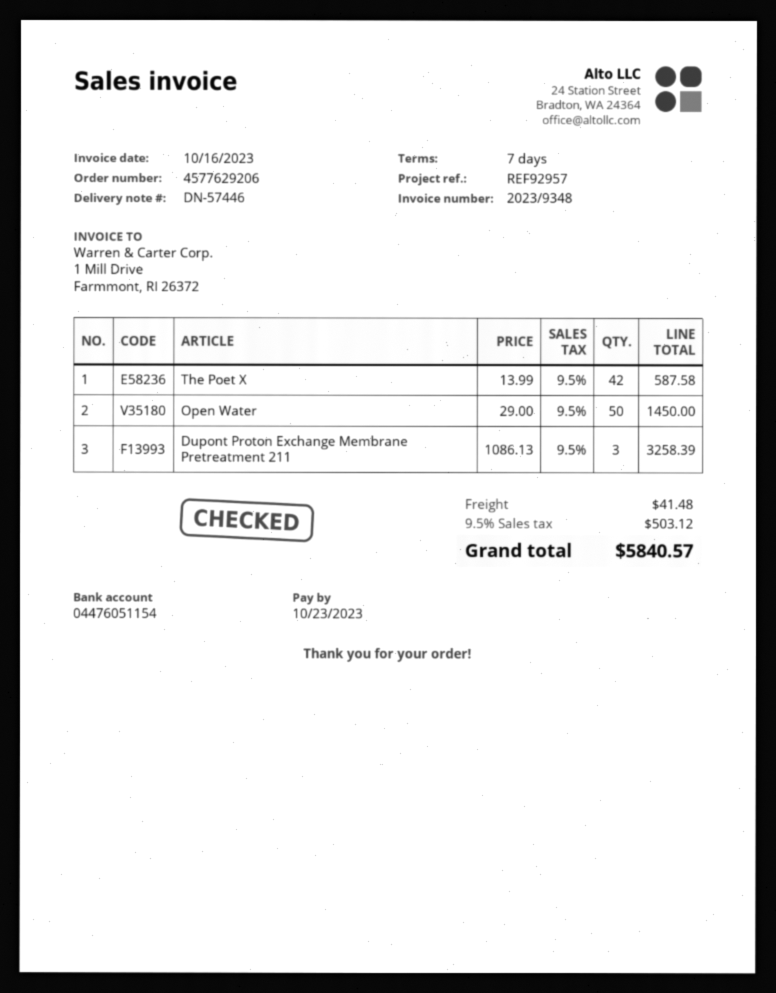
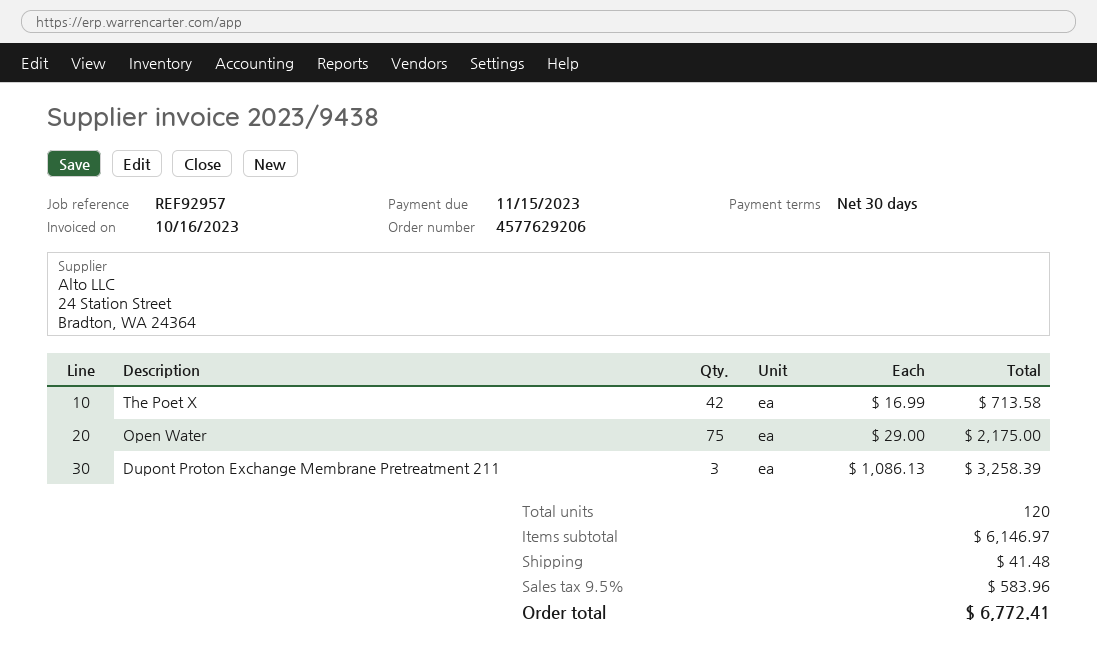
invoice number: 2023/9348 -> 2023/9438
payment terms: 7 days -> 30 days
due date: 2023-10-23 -> 2023-11-15
The Poet X: 42 x 13.99 = 587.58 -> 42 x 16.99 = 713.58
Open Water: 50 x 29.00 = 1450.00 -> 75 x 29.00 = 2175.00
tax: 9.5% = 503.12 -> 9.5% = 583.96
total: 5840.57 -> 6772.41

